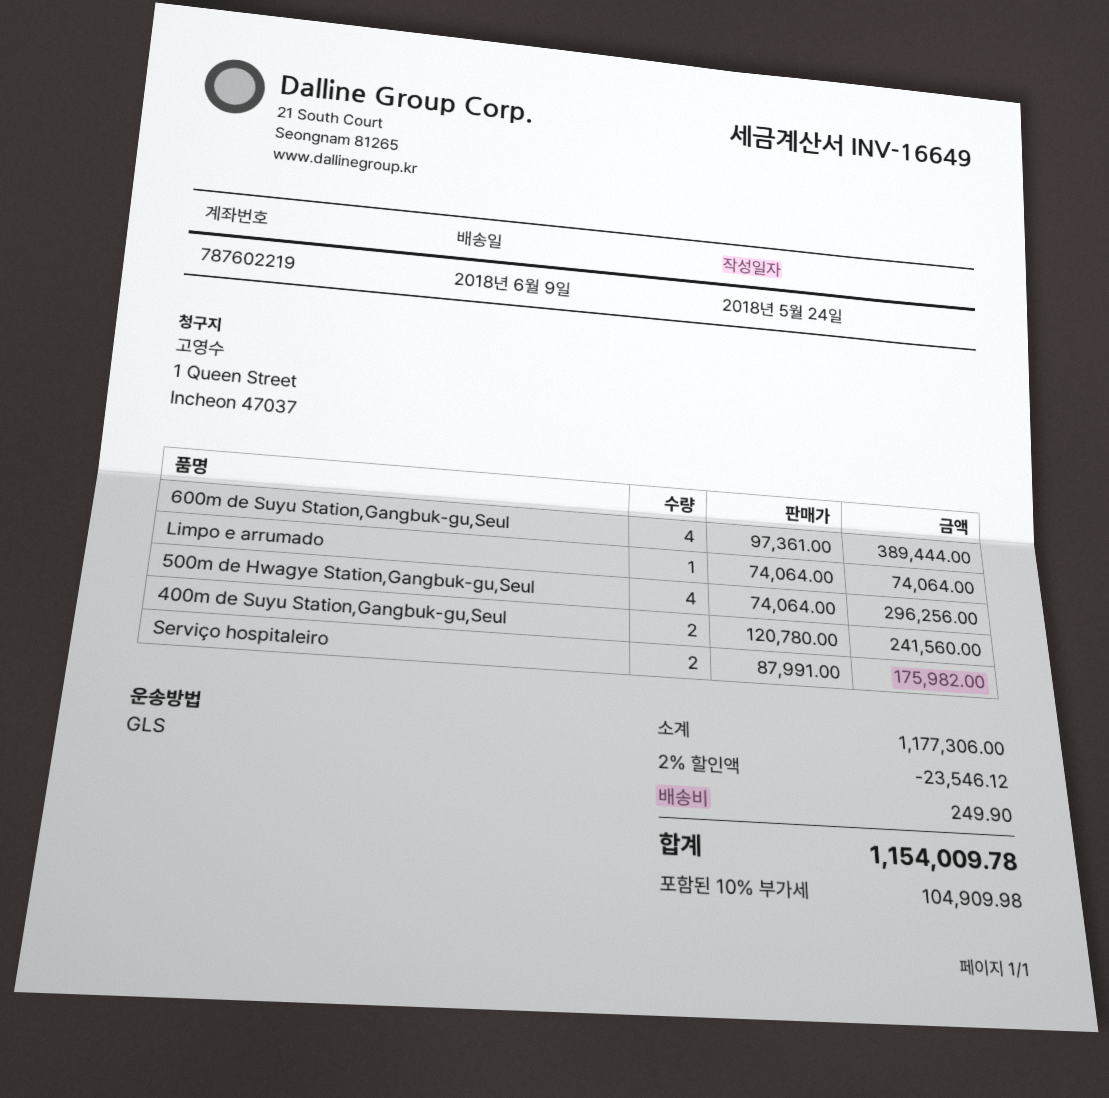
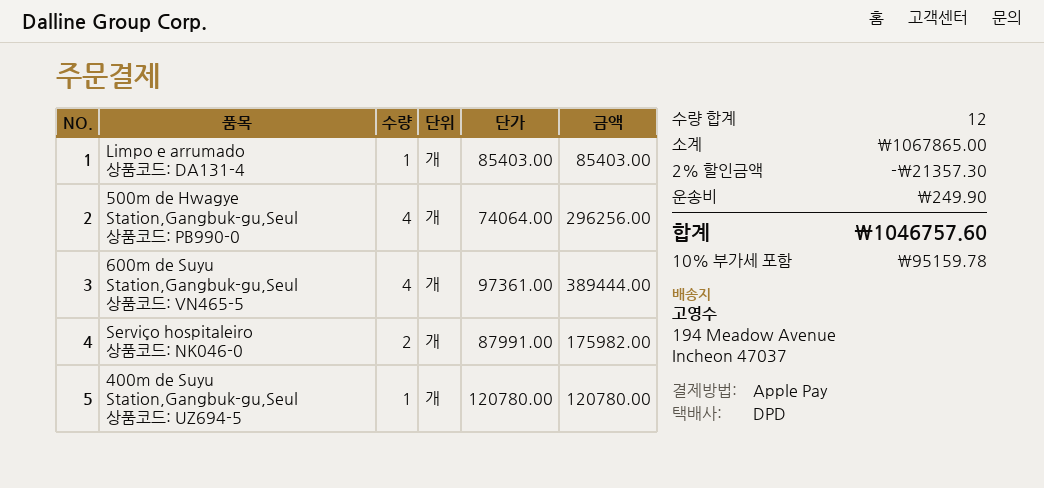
shipping method: GLS -> DPD
Limpo e arrumado: 1 x 74064.00 = 74064.00 -> 1 x 85403.00 = 85403.00
400m de Suyu Station,Gangbuk-gu,Seul: 2 x 120780.00 = 241560.00 -> 1 x 120780.00 = 120780.00
subtotal: 1177306.00 -> 1067865.00
discount: 2% = 23546.12 -> 2% = 21357.30
tax: 10% = 104909.98 -> 10% = 95159.78
total: 1154009.78 -> 1046757.60

